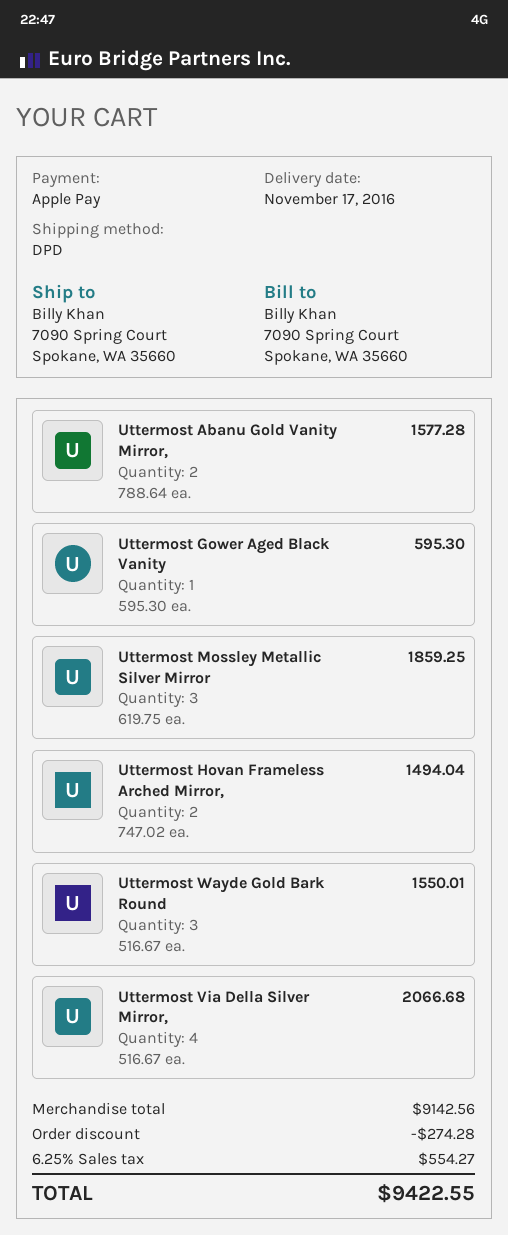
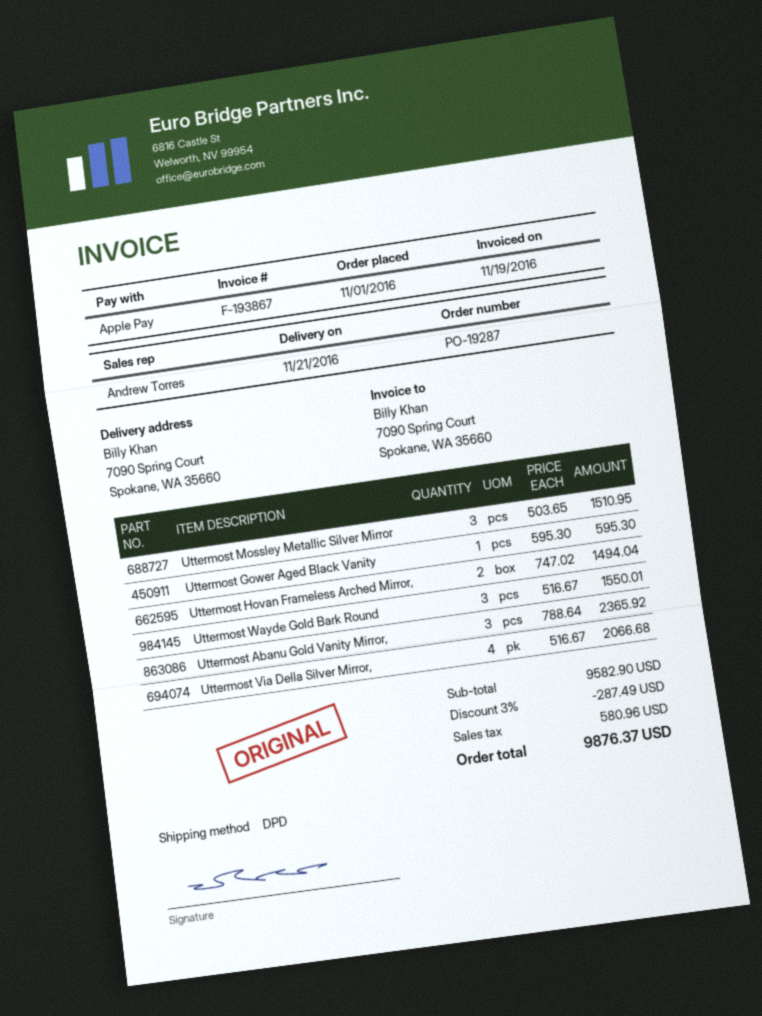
delivery date: 2016-11-17 -> 2016-11-21
Uttermost Abanu Gold Vanity Mirror,: 2 x 788.64 = 1577.28 -> 3 x 788.64 = 2365.92
Uttermost Mossley Metallic Silver Mirror: 3 x 619.75 = 1859.25 -> 3 x 503.65 = 1510.95
subtotal: 9142.56 -> 9582.90
discount: 274.28 -> 287.49
tax: 554.27 -> 580.96
total: 9422.55 -> 9876.37

